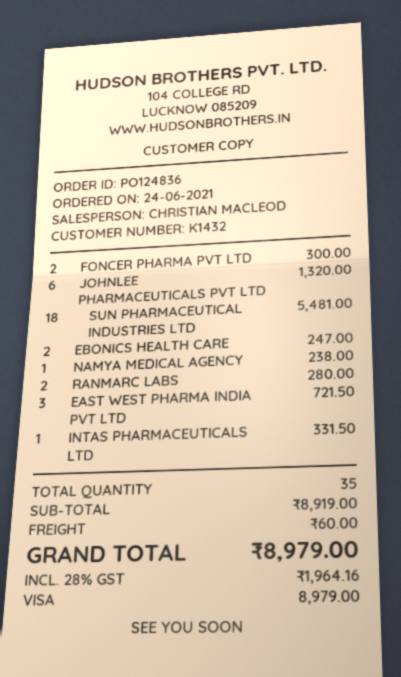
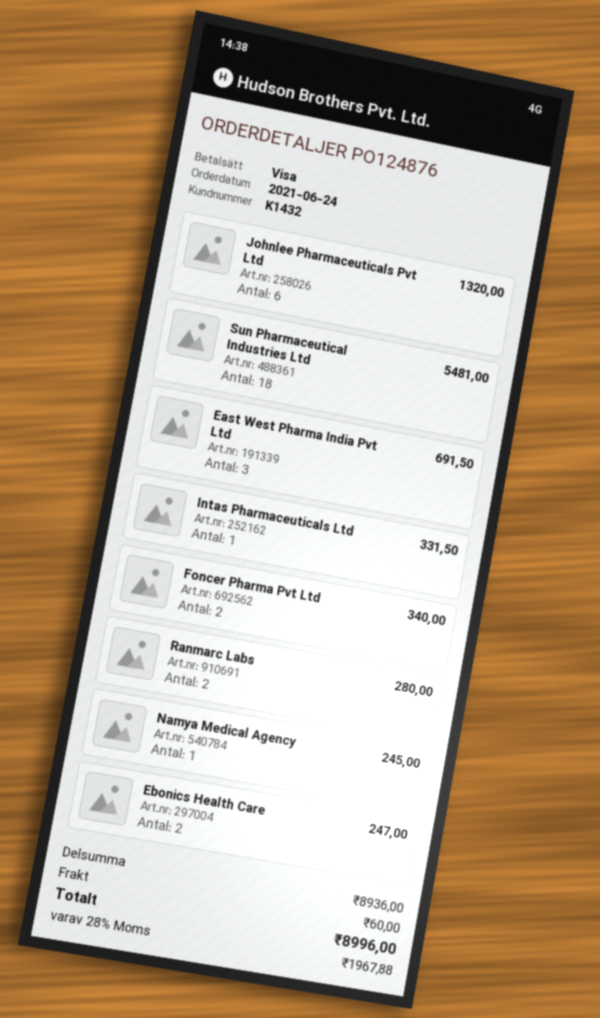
order number: PO124836 -> PO124876
FONCER PHARMA PVT LTD: 2 for 300.00 -> 2 for 340.00
NAMYA MEDICAL AGENCY: 1 for 238.00 -> 1 for 245.00
EAST WEST PHARMA INDIA PVT LTD: 3 for 721.50 -> 3 for 691.50
subtotal: 8919.00 -> 8936.00
tax: 28% = 1964.16 -> 28% = 1967.88
total: 8979.00 -> 8996.00

